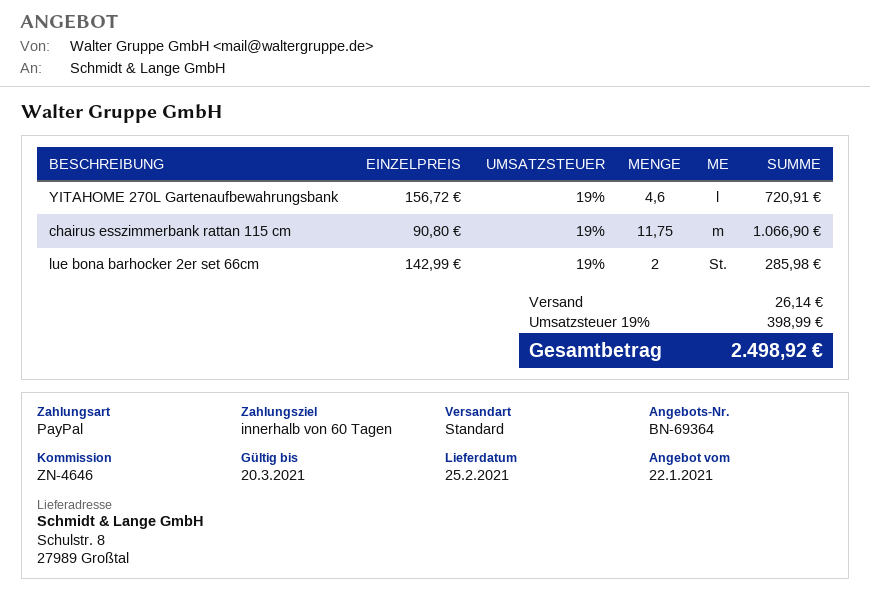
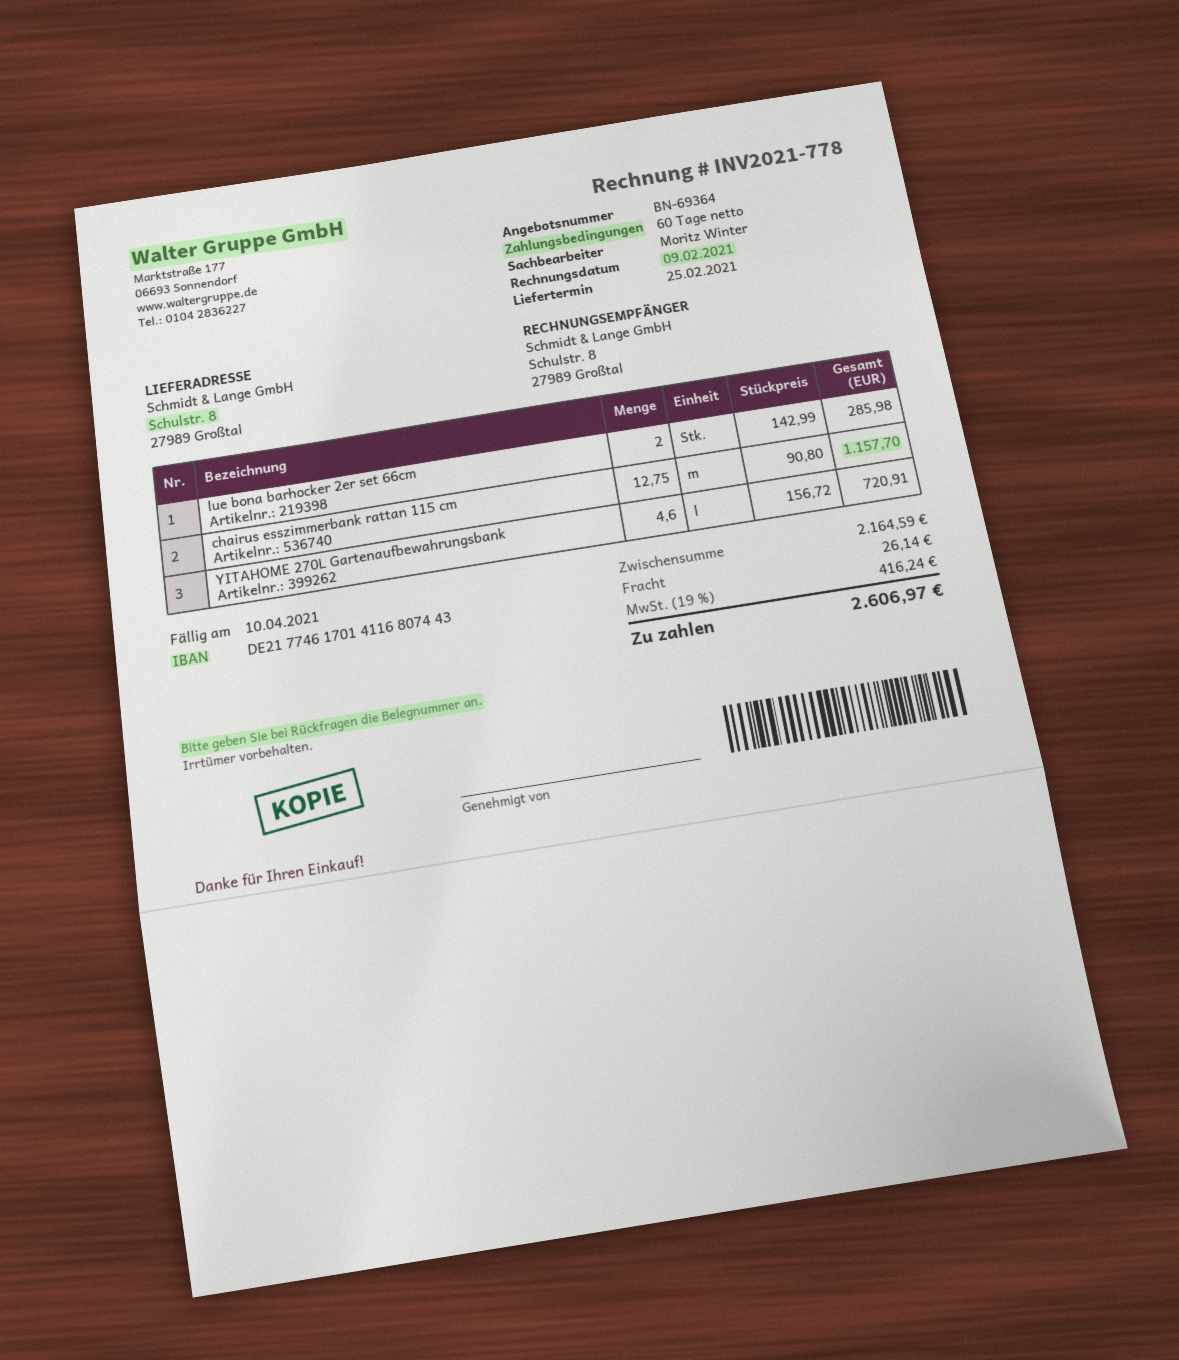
chairus esszimmerbank rattan 115 cm: 11.75 x 90.80 = 1066.90 -> 12.75 x 90.80 = 1157.70
tax: 19% = 398.99 -> 19% = 416.24
total: 2498.92 -> 2606.97

